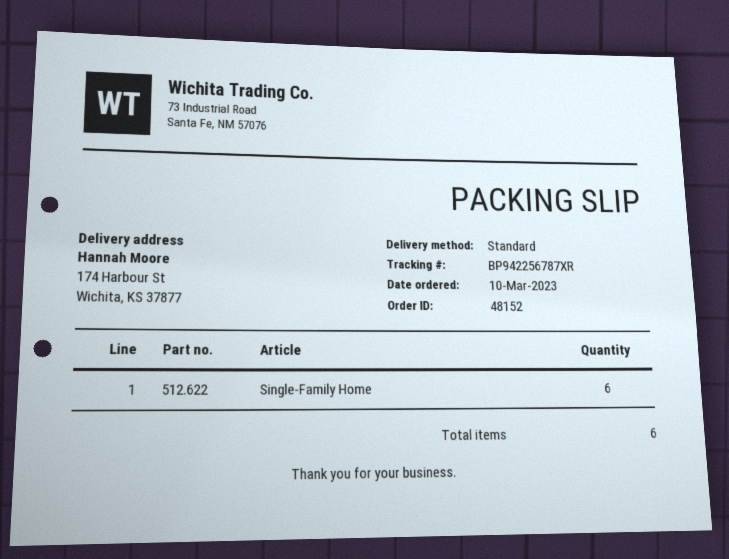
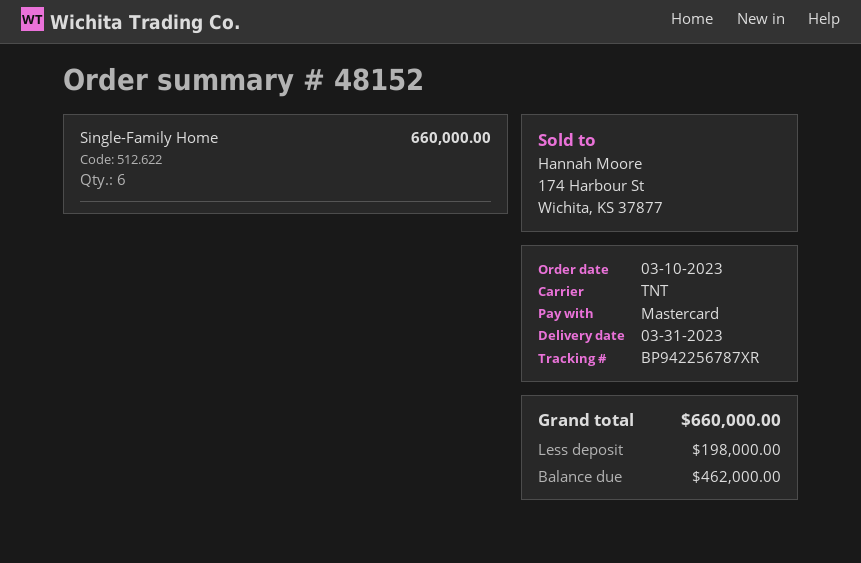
shipping method: standard -> TNT

